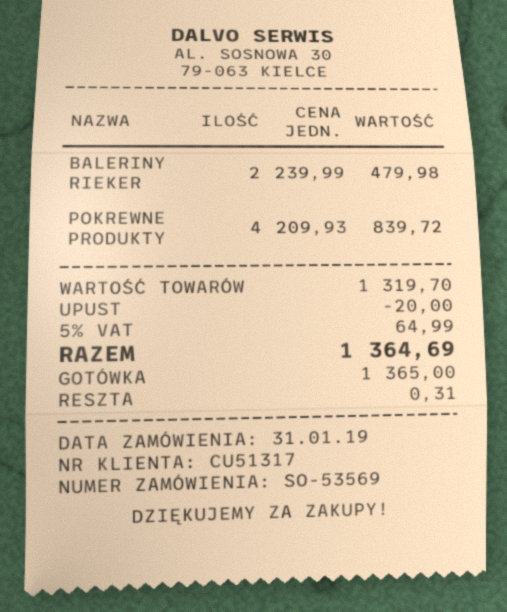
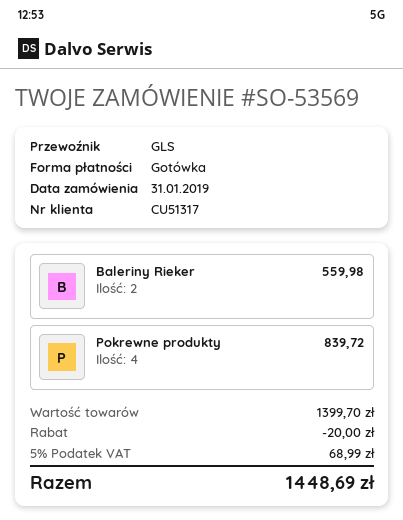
BALERINY RIEKER: 2 for 479.98 -> 2 for 559.98
subtotal: 1319.70 -> 1399.70
tax: 5% = 64.99 -> 5% = 68.99
total: 1364.69 -> 1448.69

